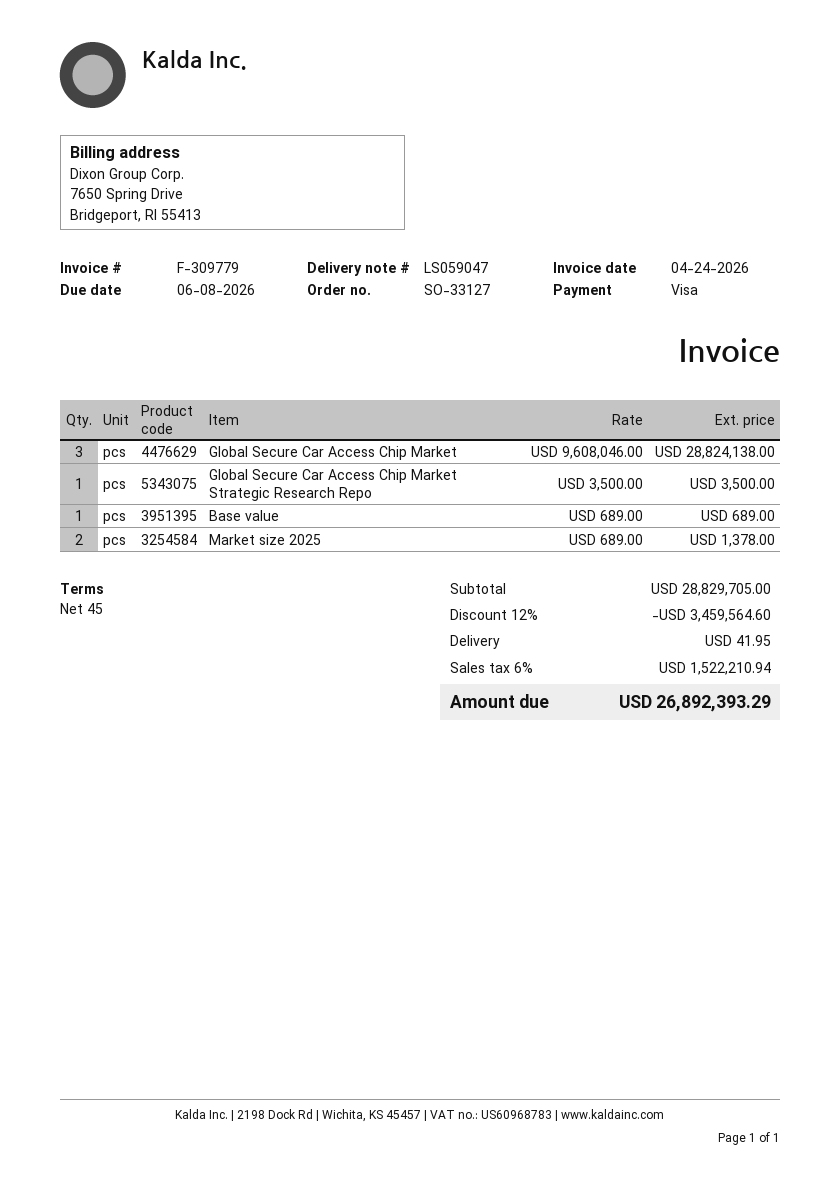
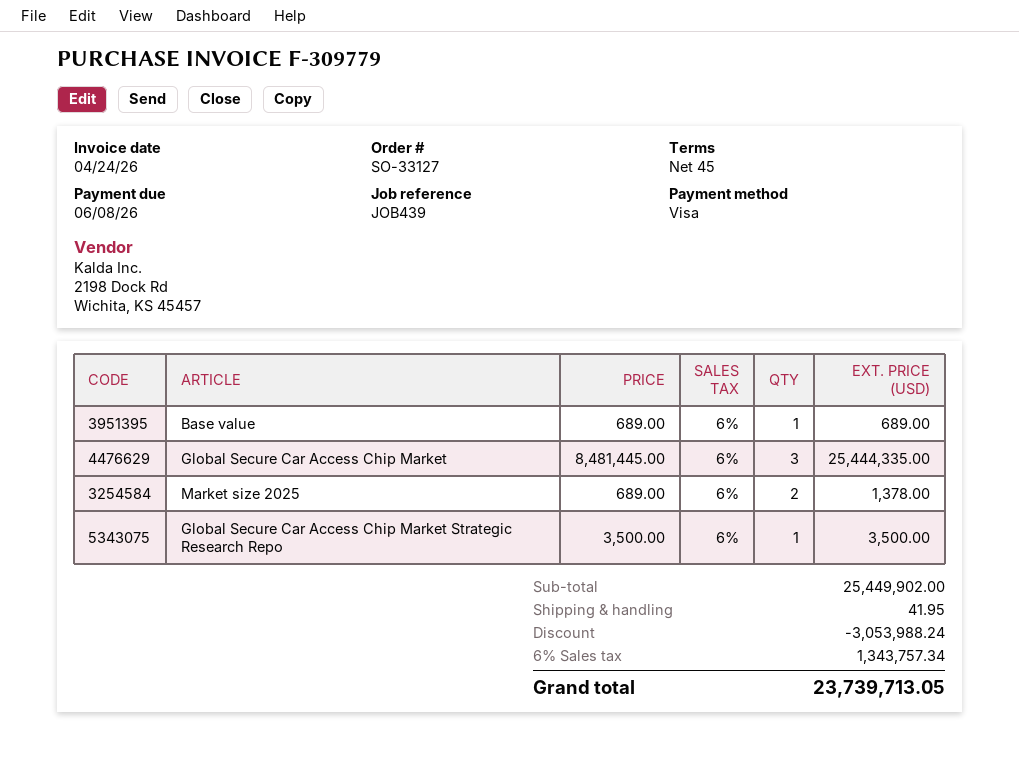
Global Secure Car Access Chip Market: 3 x 9608046.00 = 28824138.00 -> 3 x 8481445.00 = 25444335.00
subtotal: 28829705.00 -> 25449902.00
discount: 3459564.60 -> 3053988.24
tax: 6% = 1522210.94 -> 6% = 1343757.34
total: 26892393.29 -> 23739713.05

